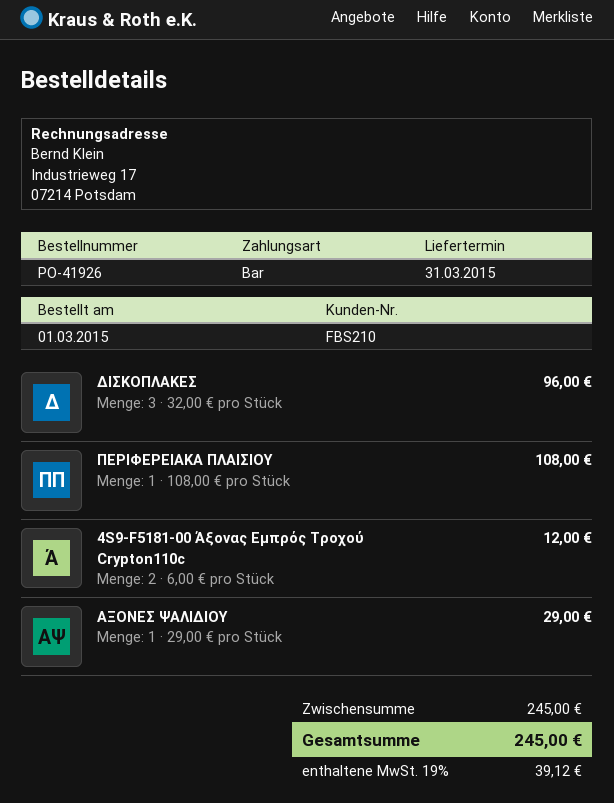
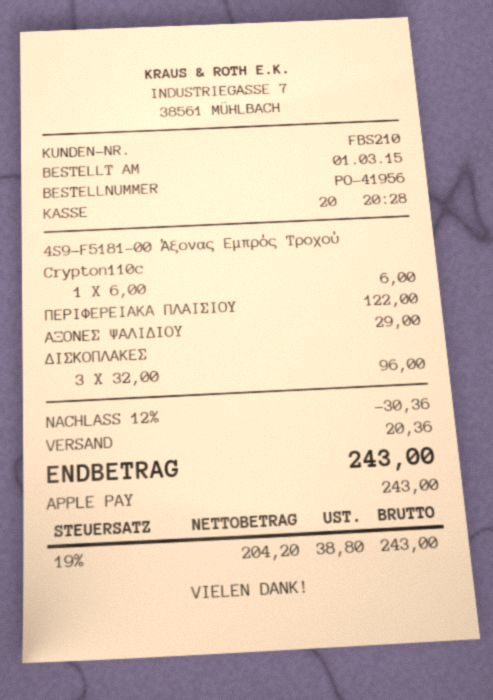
order number: PO-41926 -> PO-41956
payment method: cash -> Apple Pay
ΠΕΡΙΦΕΡΕΙΑΚΑ ΠΛΑΙΣΙΟΥ: 1 x 108.00 = 108.00 -> 1 x 122.00 = 122.00
4S9-F5181-00 Άξονας Εμπρός Τροχού Crypton110c: 2 x 6.00 = 12.00 -> 1 x 6.00 = 6.00
discount: none -> 12% = 30.36
shipping: none -> 20.36
tax: 19% = 39.12 -> 19% = 38.80
total: 245.00 -> 243.00

